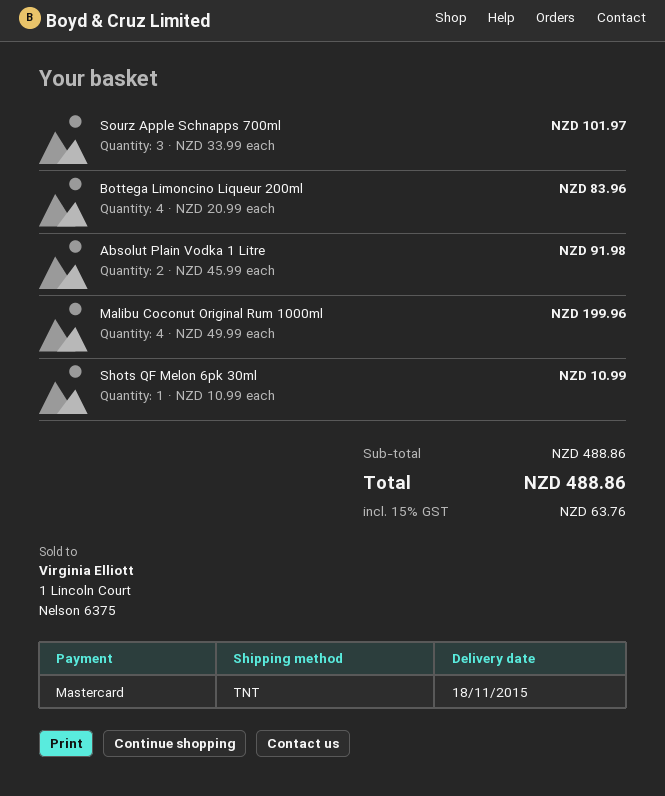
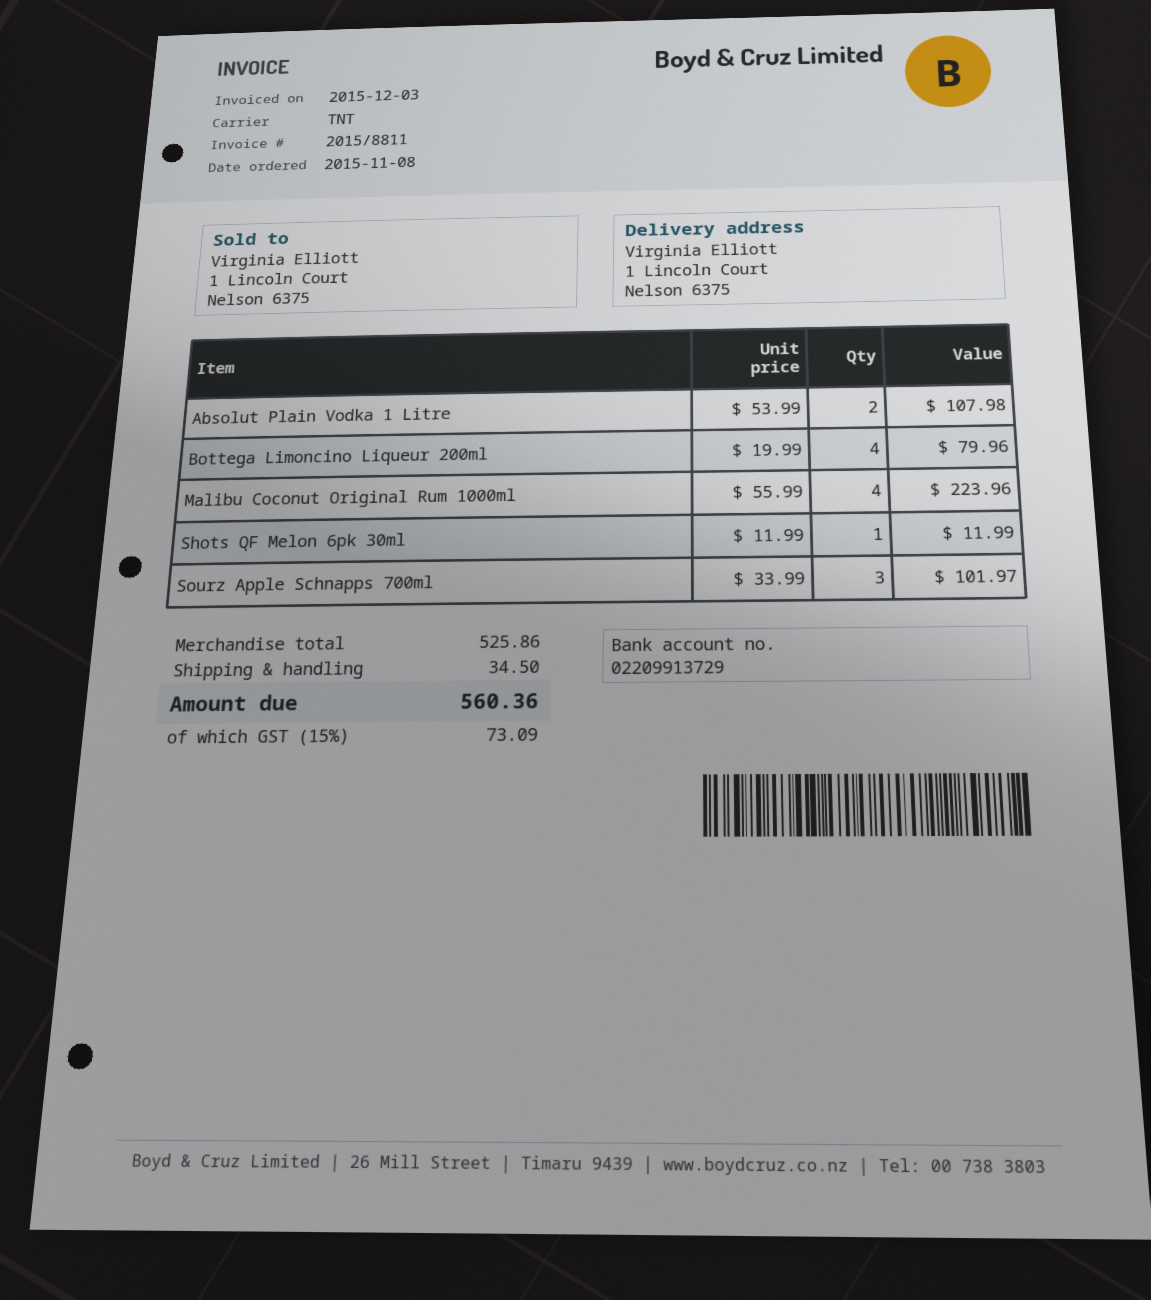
Bottega Limoncino Liqueur 200ml: 4 x 20.99 = 83.96 -> 4 x 19.99 = 79.96
Absolut Plain Vodka 1 Litre: 2 x 45.99 = 91.98 -> 2 x 53.99 = 107.98
Malibu Coconut Original Rum 1000ml: 4 x 49.99 = 199.96 -> 4 x 55.99 = 223.96
Shots QF Melon 6pk 30ml: 1 x 10.99 = 10.99 -> 1 x 11.99 = 11.99
subtotal: 488.86 -> 525.86
shipping: none -> 34.50
tax: 15% = 63.76 -> 15% = 73.09
total: 488.86 -> 560.36

